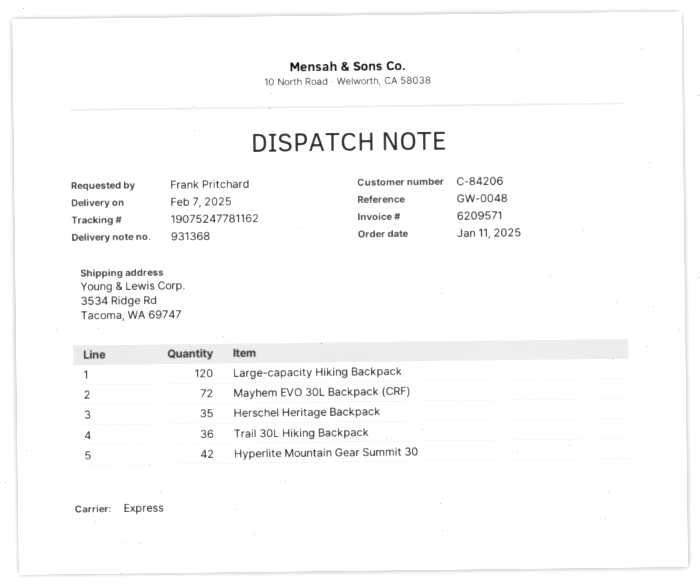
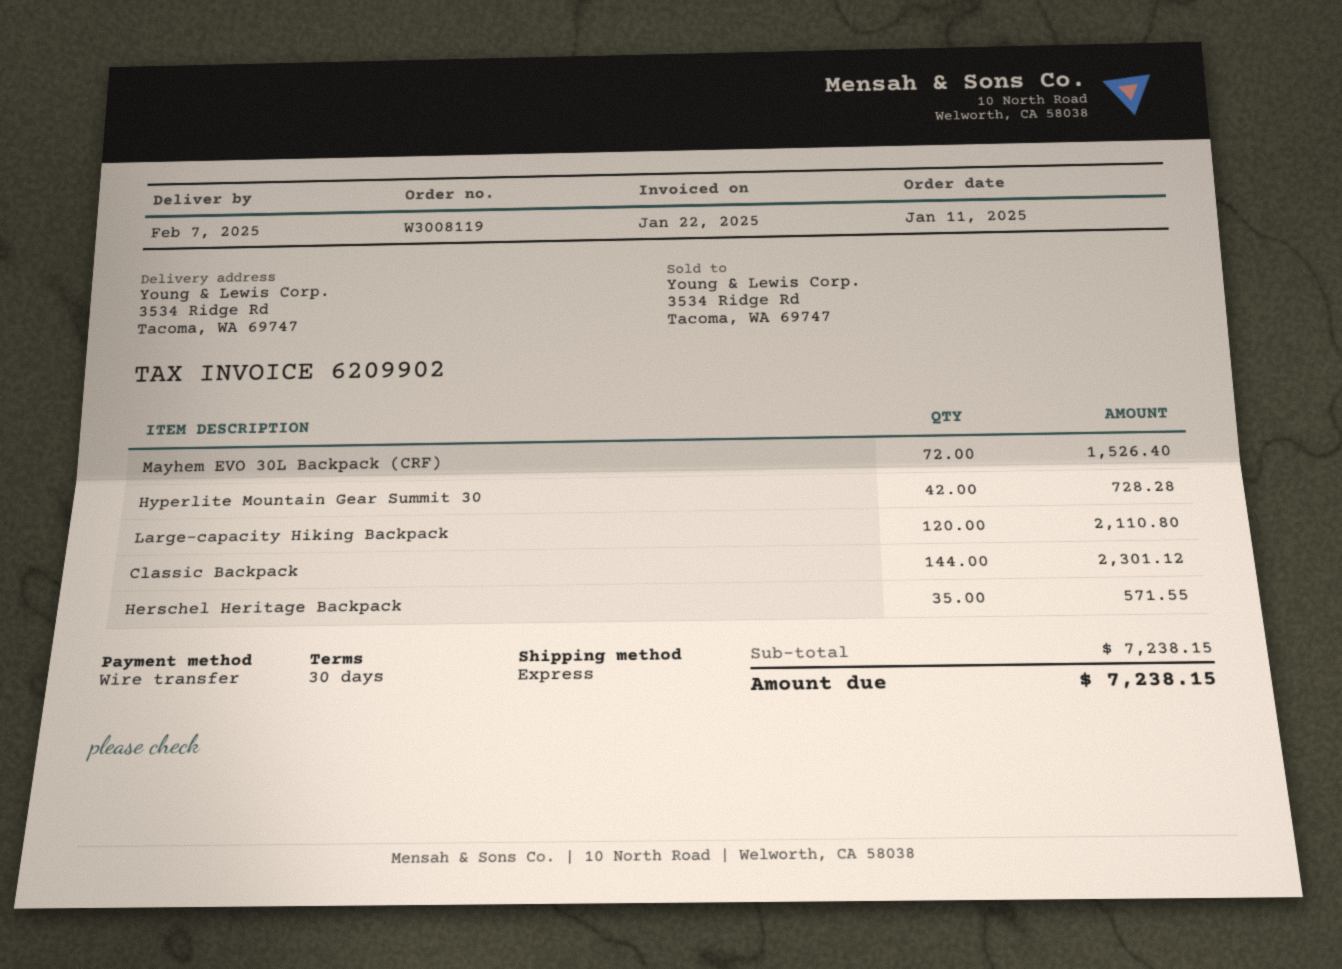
invoice number: 6209571 -> 6209902
Trail 30L Hiking Backpack: 36 -> none
Classic Backpack: none -> 144

